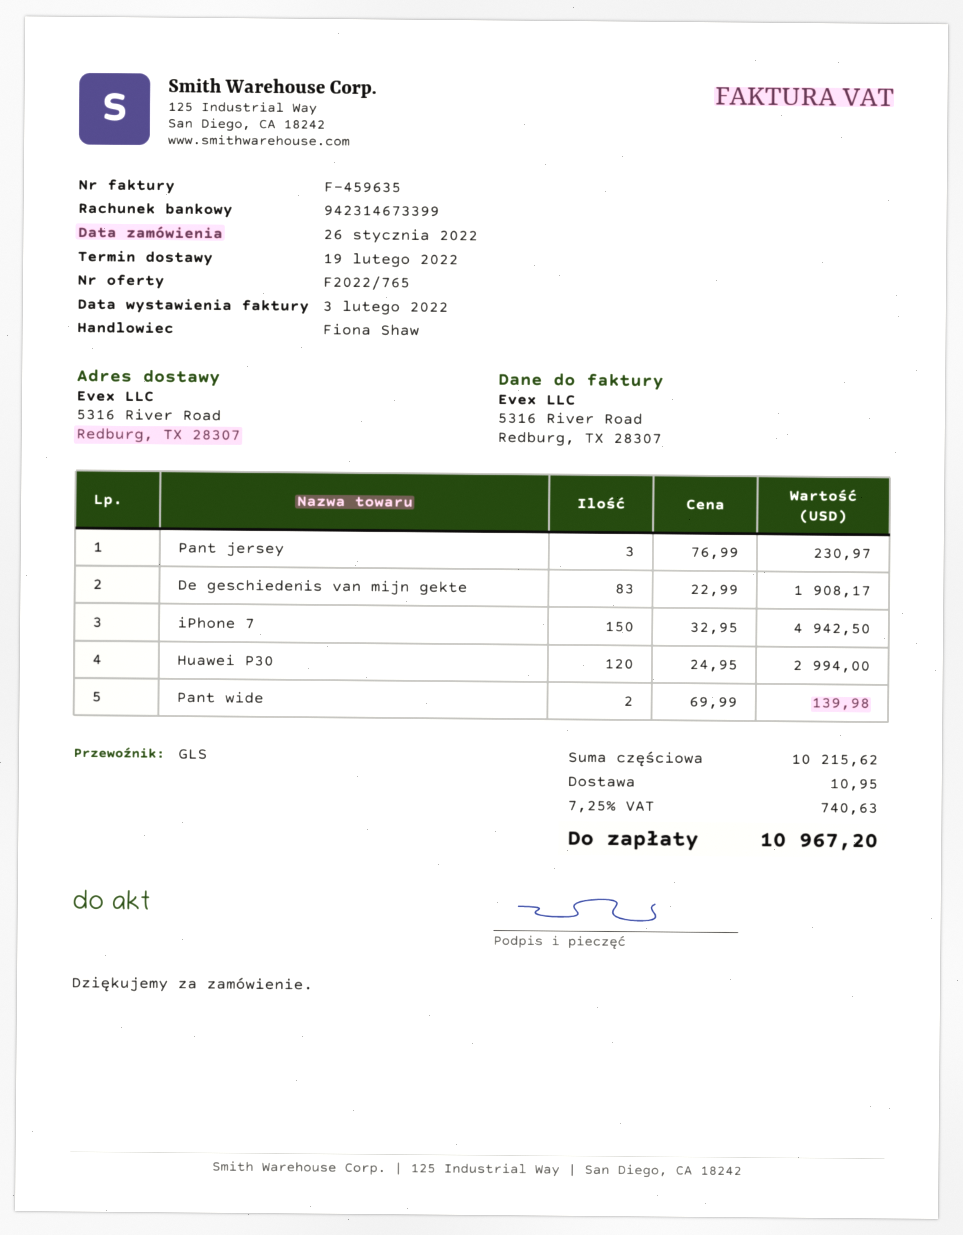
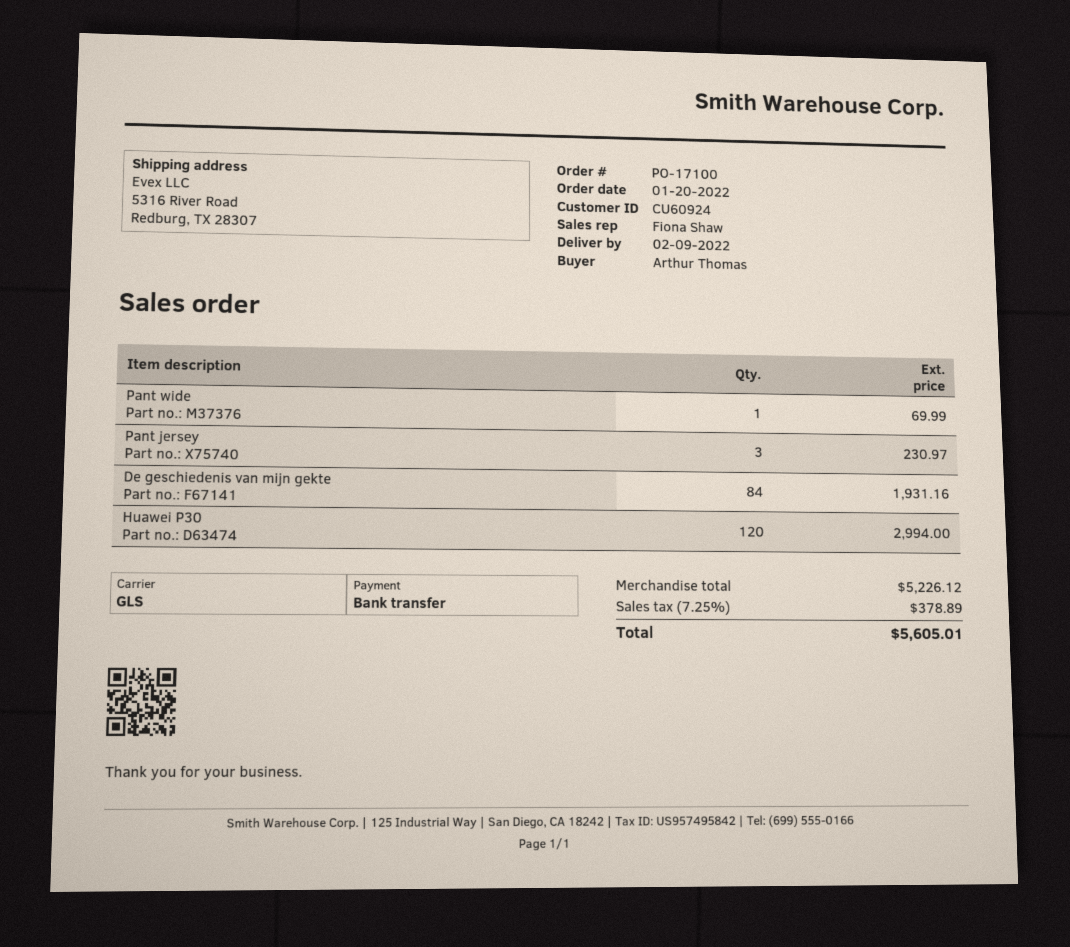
order date: 2022-01-26 -> 2022-01-20
delivery date: 2022-02-19 -> 2022-02-09
De geschiedenis van mijn gekte: 83 for 1908.17 -> 84 for 1931.16
iPhone 7: 150 for 4942.50 -> none
Pant wide: 2 for 139.98 -> 1 for 69.99
subtotal: 10215.62 -> 5226.12
shipping: 10.95 -> none
tax: 7.25% = 740.63 -> 7.25% = 378.89
total: 10967.20 -> 5605.01

